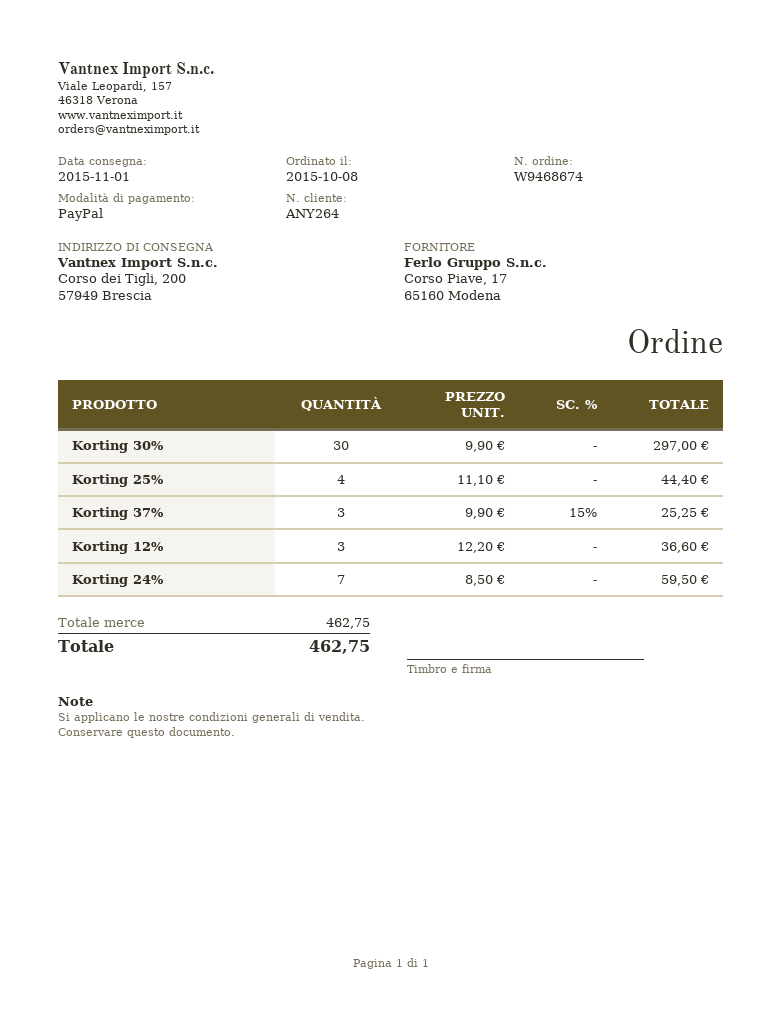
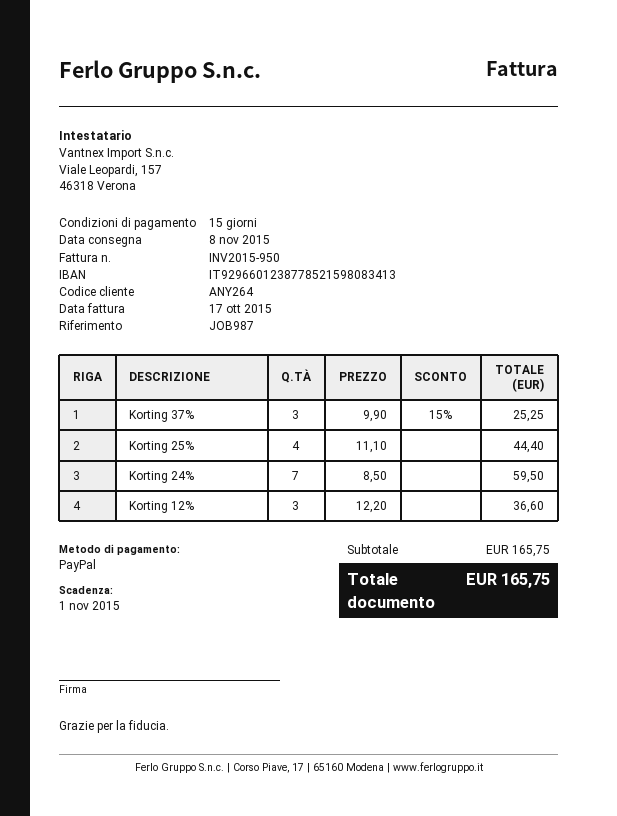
delivery date: 2015-11-01 -> 2015-11-08
Korting 30%: 30 x 9.90 = 297.00 -> none
subtotal: 462.75 -> 165.75
total: 462.75 -> 165.75

